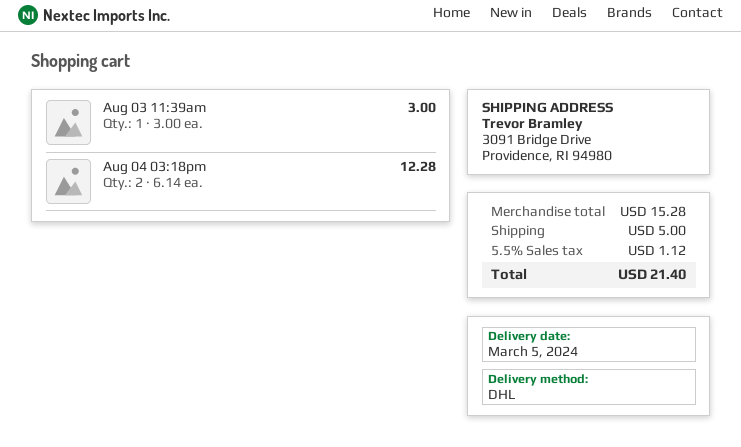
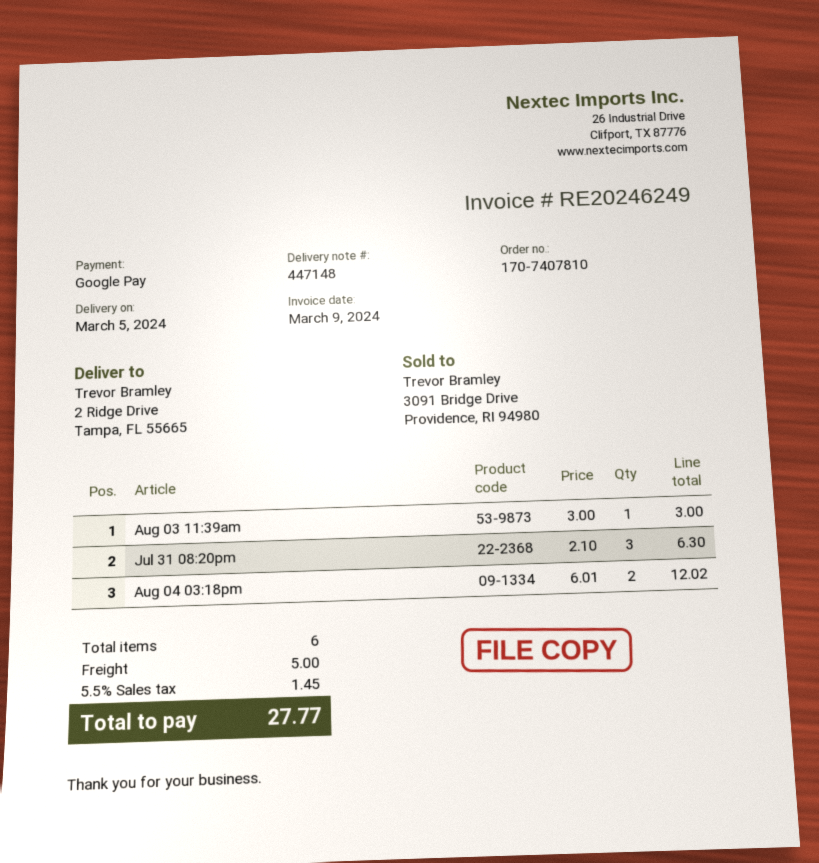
ship to: 3091 Bridge Drive, Providence, RI 94980 -> 2 Ridge Drive, Tampa, FL 55665
Aug 04 03:18pm: 2 x 6.14 = 12.28 -> 2 x 6.01 = 12.02
Jul 31 08:20pm: none -> 3 x 2.10 = 6.30
tax: 5.5% = 1.12 -> 5.5% = 1.45
total: 21.40 -> 27.77

